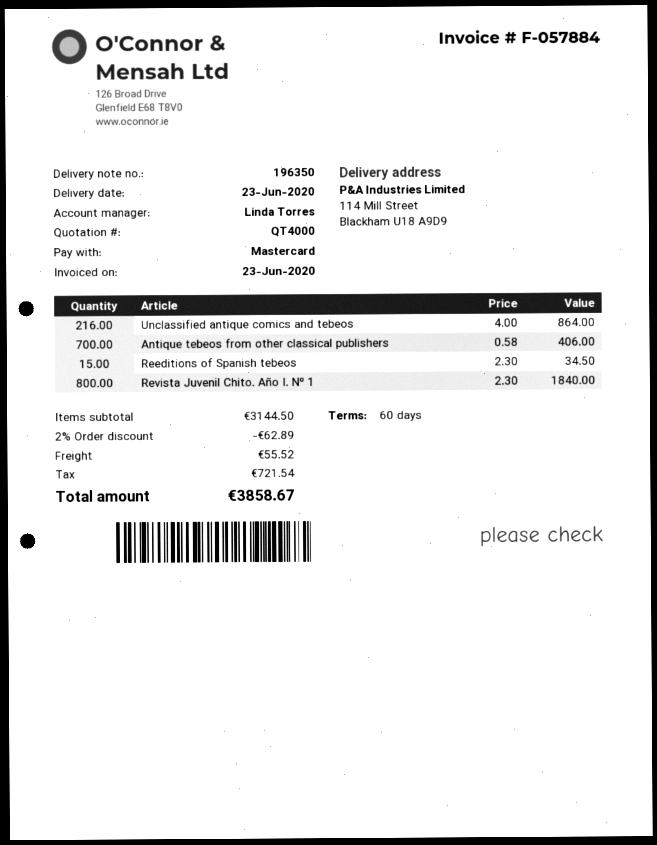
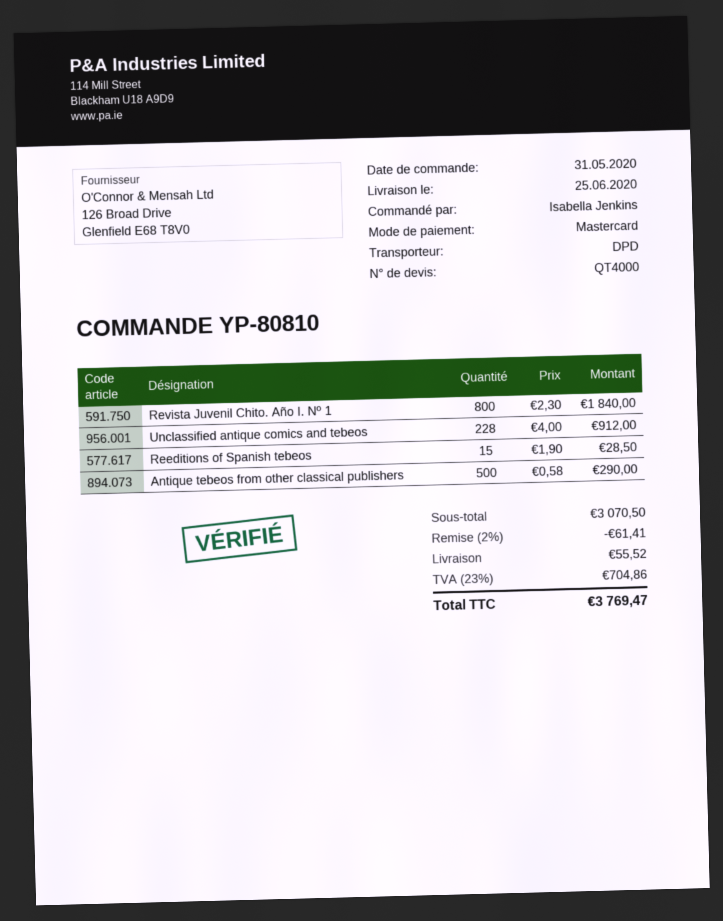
delivery date: 2020-06-23 -> 2020-06-25
Unclassified antique comics and tebeos: 216 x 4.00 = 864.00 -> 228 x 4.00 = 912.00
Antique tebeos from other classical publishers: 700 x 0.58 = 406.00 -> 500 x 0.58 = 290.00
Reeditions of Spanish tebeos: 15 x 2.30 = 34.50 -> 15 x 1.90 = 28.50
subtotal: 3144.50 -> 3070.50
discount: 2% = 62.89 -> 2% = 61.41
tax: 721.54 -> 704.86
total: 3858.67 -> 3769.47

